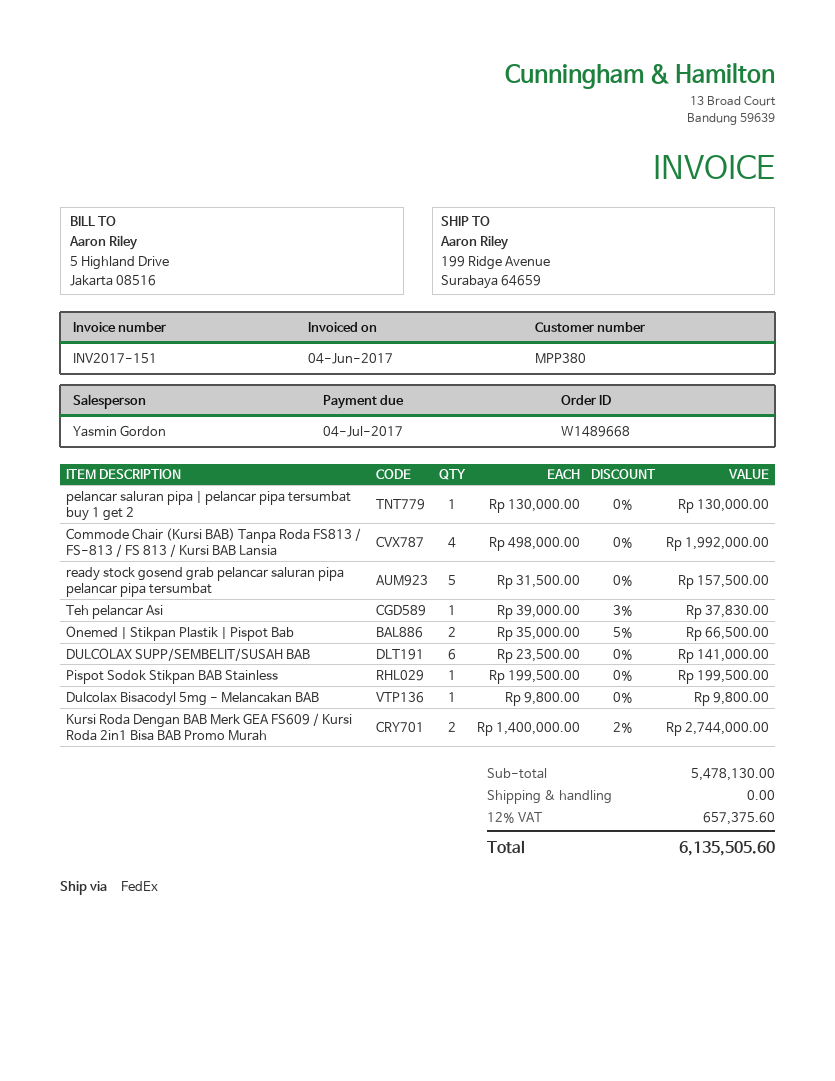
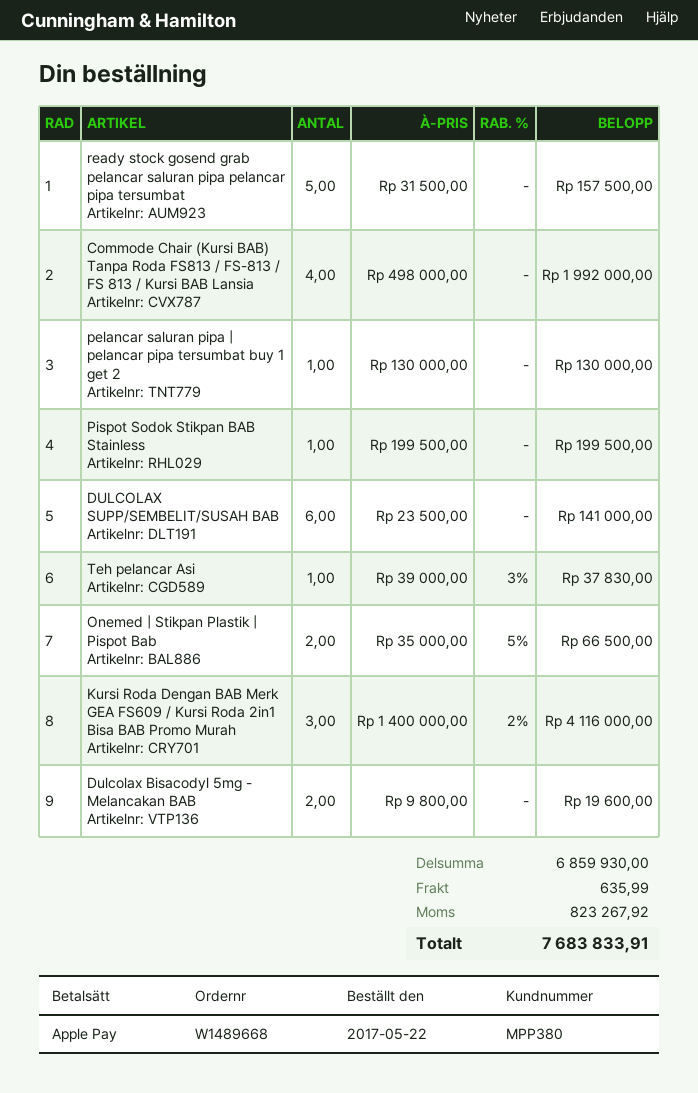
Dulcolax Bisacodyl 5mg - Melancakan BAB: 1 x 9800.00 = 9800.00 -> 2 x 9800.00 = 19600.00
Kursi Roda Dengan BAB Merk GEA FS609 / Kursi Roda 2in1 Bisa BAB Promo Murah: 2 x 1400000.00 - 2% = 2744000.00 -> 3 x 1400000.00 - 2% = 4116000.00
subtotal: 5478130.00 -> 6859930.00
shipping: 0.00 -> 635.99
tax: 657375.60 -> 823267.92
total: 6135505.60 -> 7683833.91

